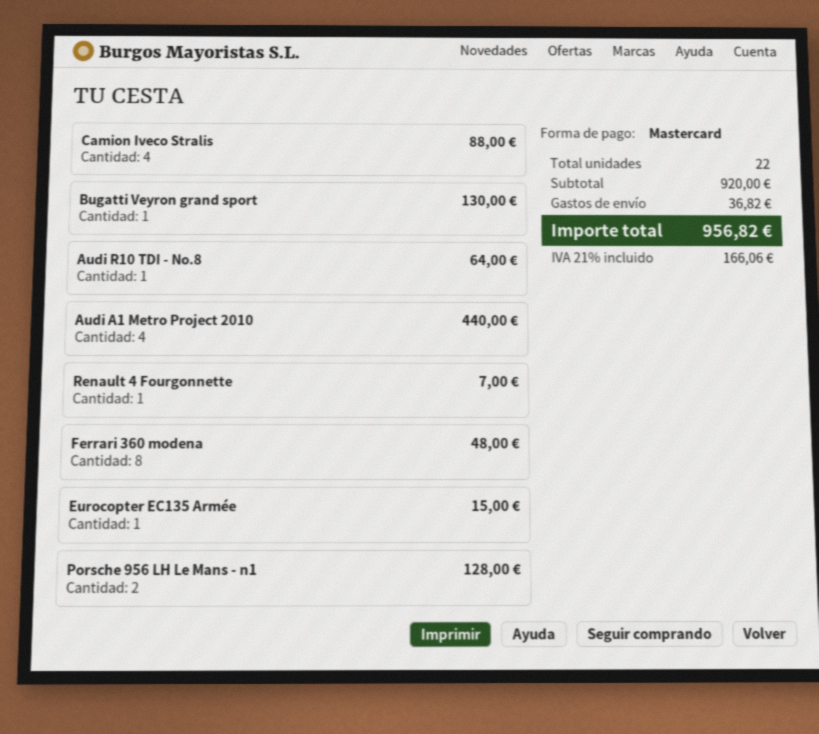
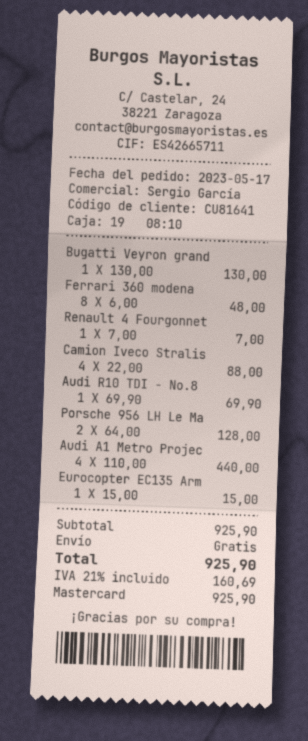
Audi R10 TDI - No.8: 1 for 64.00 -> 1 for 69.90
subtotal: 920.00 -> 925.90
shipping: 36.82 -> 0.00
tax: 21% = 166.06 -> 21% = 160.69
total: 956.82 -> 925.90

